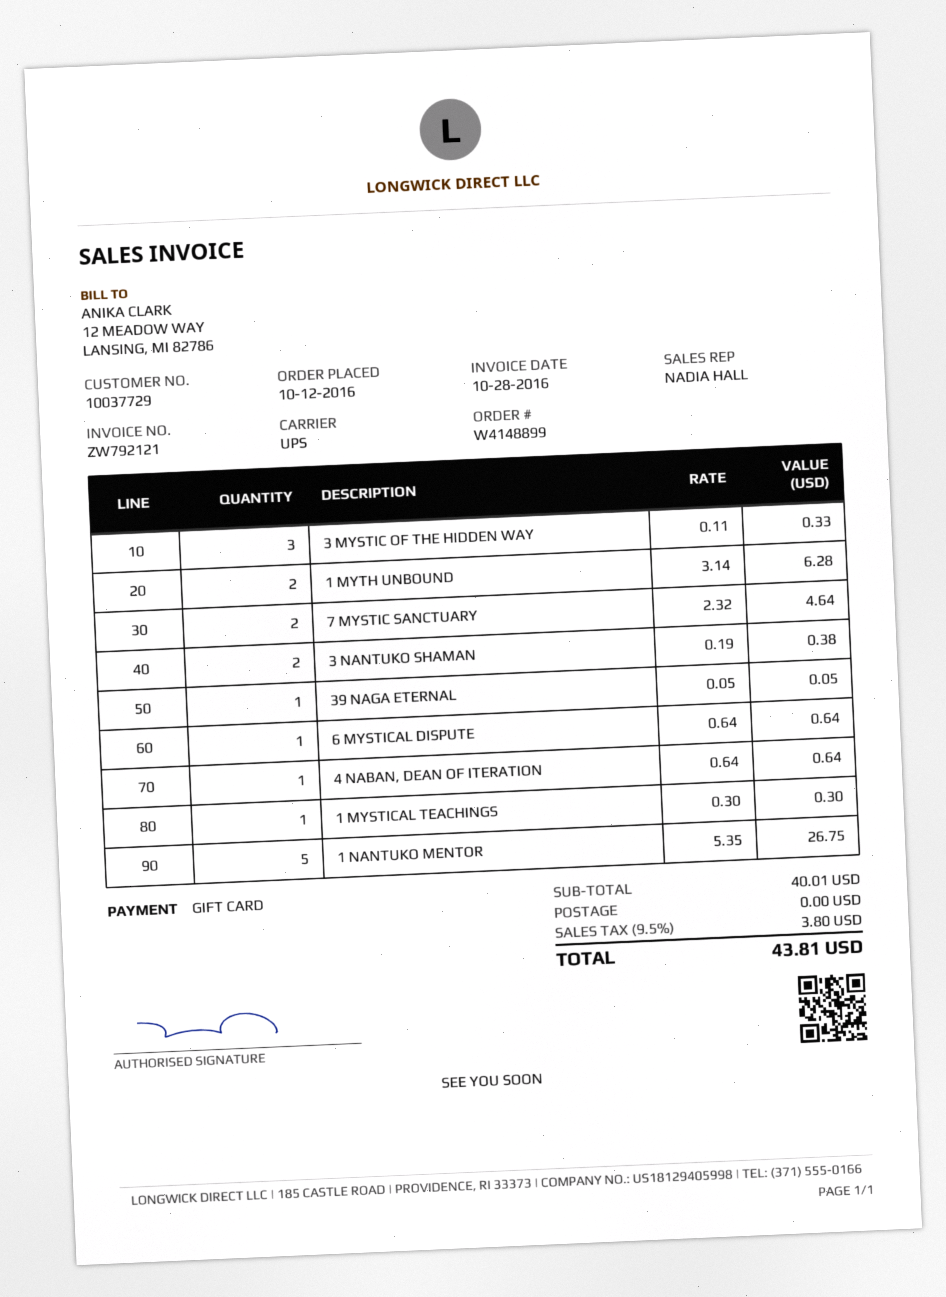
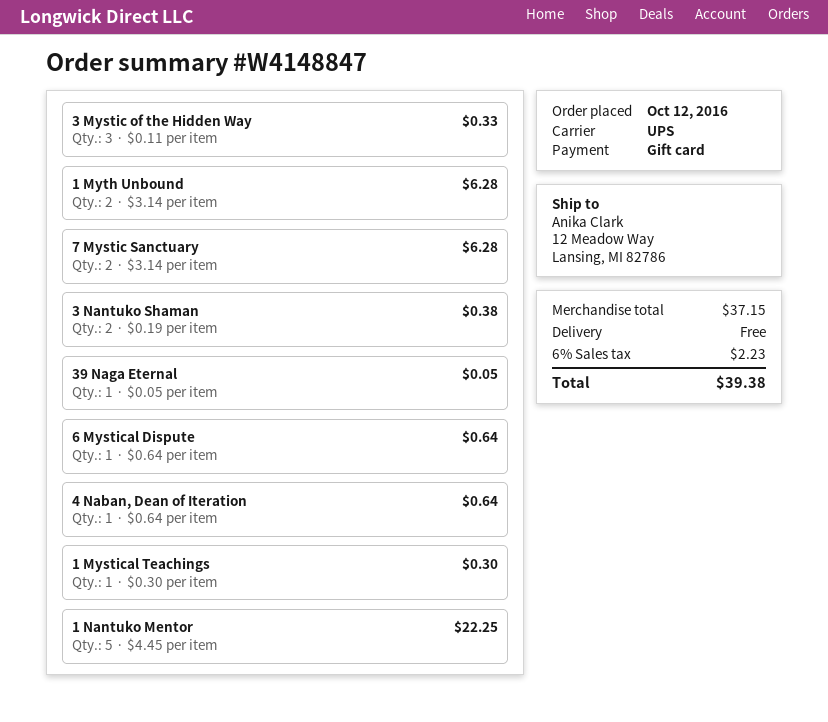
order number: W4148899 -> W4148847
7 MYSTIC SANCTUARY: 2 x 2.32 = 4.64 -> 2 x 3.14 = 6.28
1 NANTUKO MENTOR: 5 x 5.35 = 26.75 -> 5 x 4.45 = 22.25
subtotal: 40.01 -> 37.15
tax: 9.5% = 3.80 -> 6% = 2.23
total: 43.81 -> 39.38

